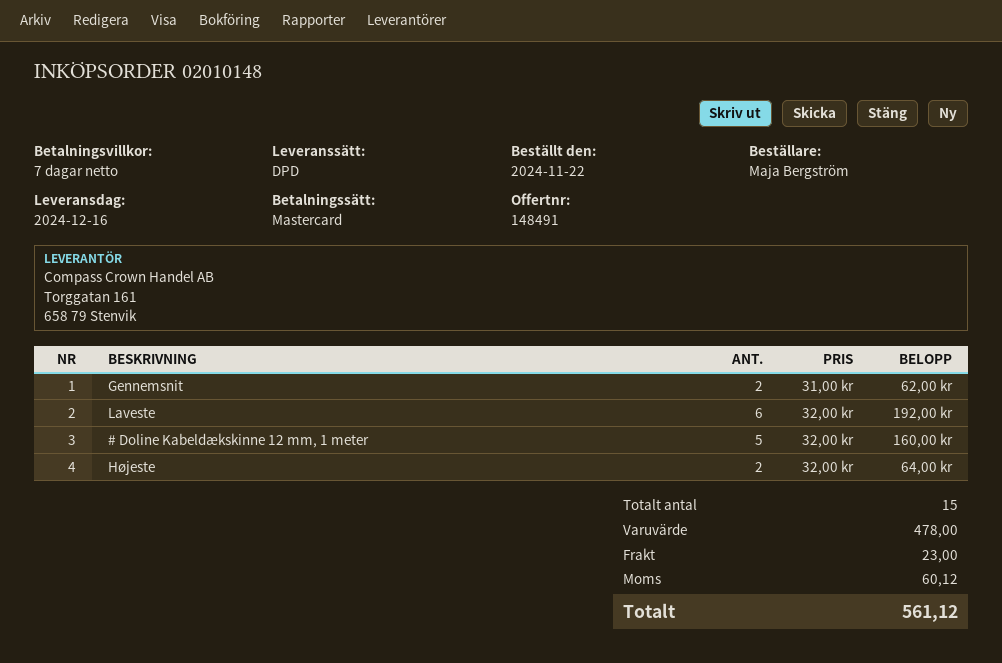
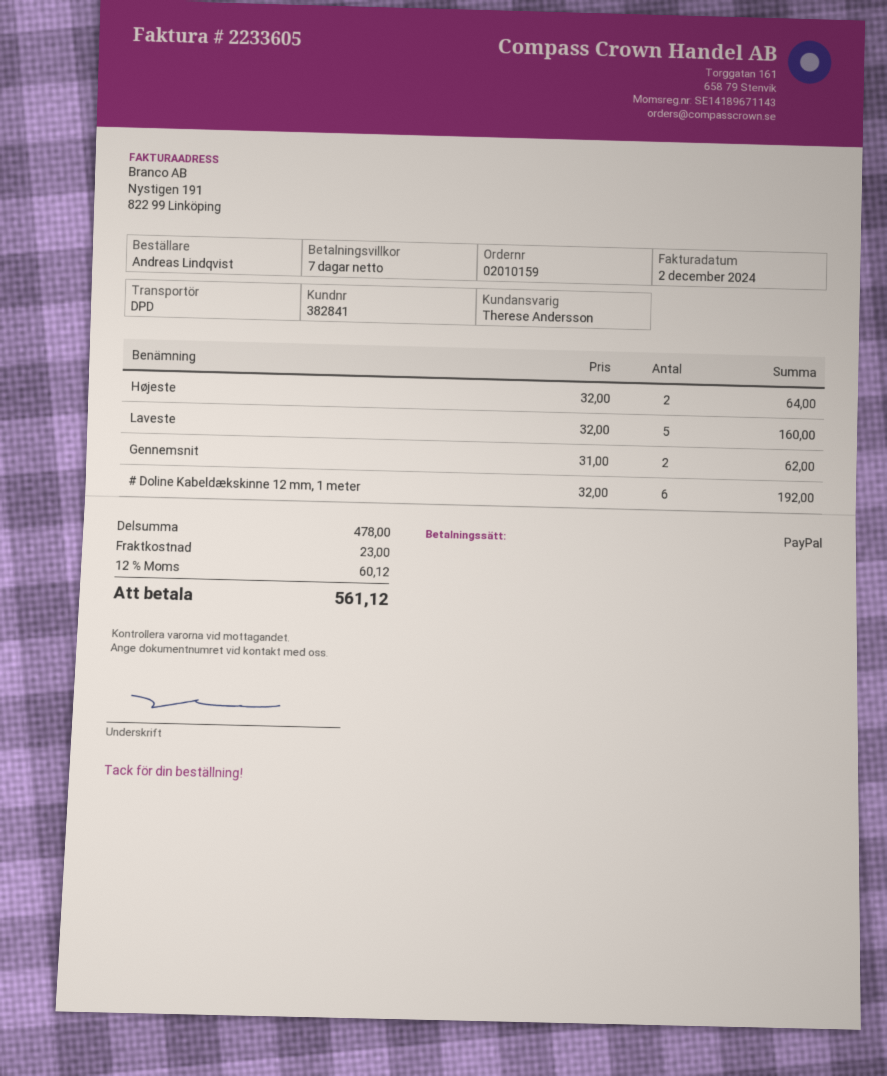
order number: 02010148 -> 02010159
ordered by: Maja Bergström -> Andreas Lindqvist
payment method: Mastercard -> PayPal
Laveste: 6 x 32.00 = 192.00 -> 5 x 32.00 = 160.00
# Doline Kabeldækskinne 12 mm, 1 meter: 5 x 32.00 = 160.00 -> 6 x 32.00 = 192.00

